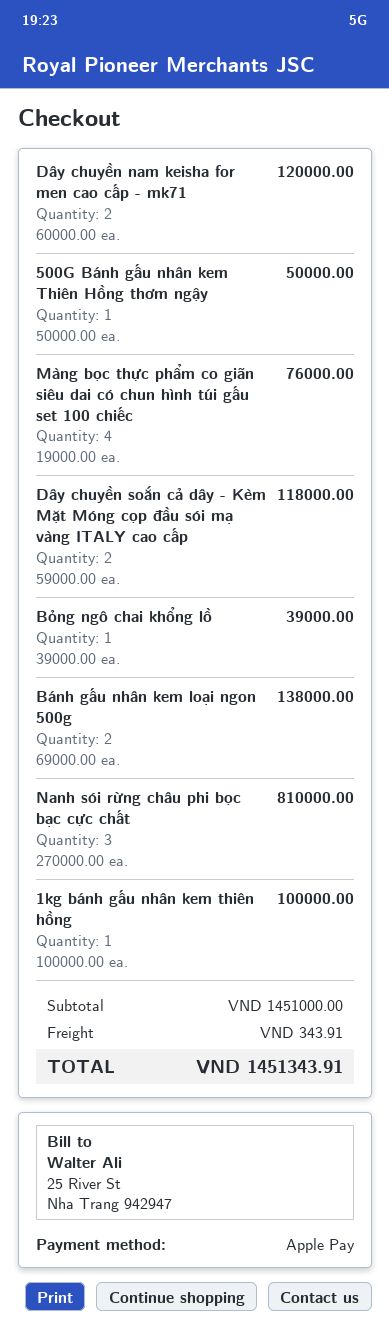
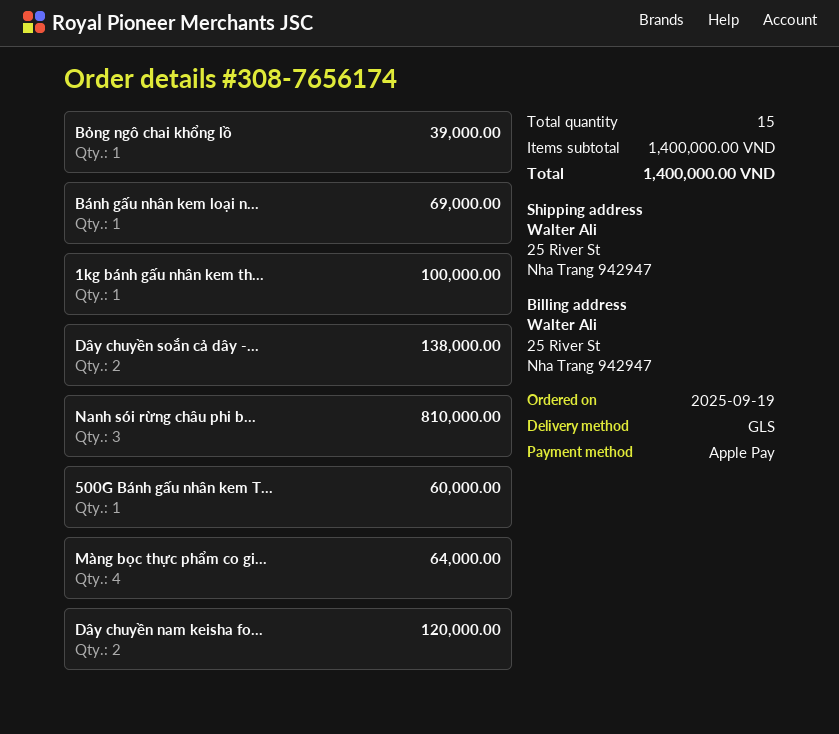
500G Bánh gấu nhân kem Thiên Hồng thơm ngậy: 1 for 50000.00 -> 1 for 60000.00
Màng bọc thực phẩm co giãn siêu dai có chun hình túi gấu set 100 chiếc: 4 for 76000.00 -> 4 for 64000.00
Dây chuyền soắn cả dây - Kèm Mặt Móng cọp đầu sói mạ vàng ITALY cao cấp: 2 for 118000.00 -> 2 for 138000.00
Bánh gấu nhân kem loại ngon 500g: 2 for 138000.00 -> 1 for 69000.00
subtotal: 1451000.00 -> 1400000.00
shipping: 343.91 -> none
total: 1451343.91 -> 1400000.00

